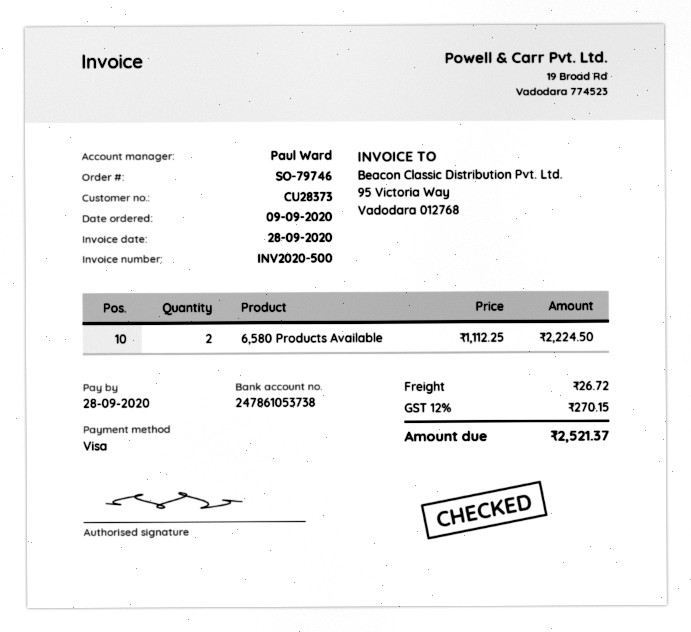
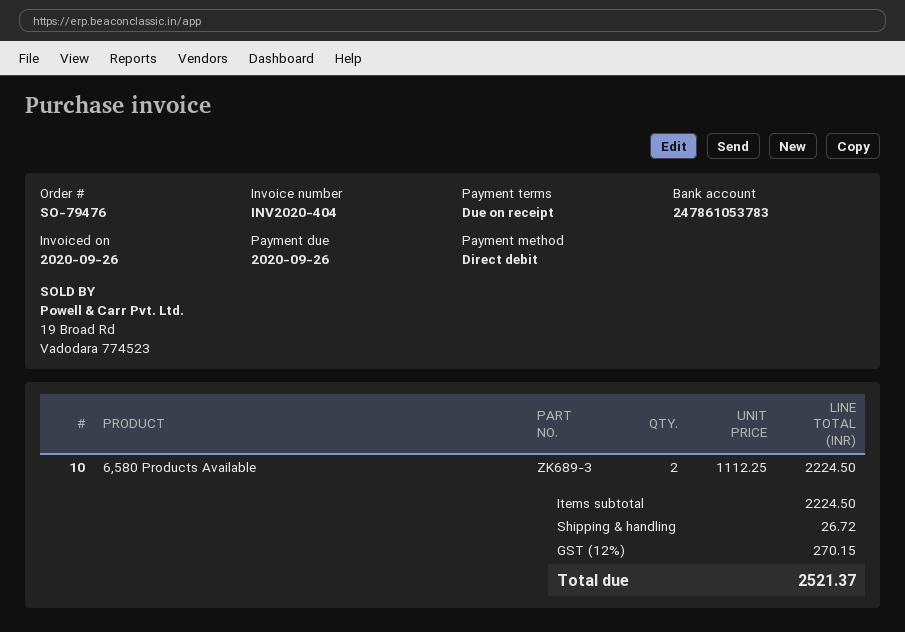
order number: SO-79746 -> SO-79476
invoice number: INV2020-500 -> INV2020-404
invoice date: 2020-09-28 -> 2020-09-26
due date: 2020-09-28 -> 2020-09-26
payment method: Visa -> direct debit
bank account: 247861053738 -> 247861053783

